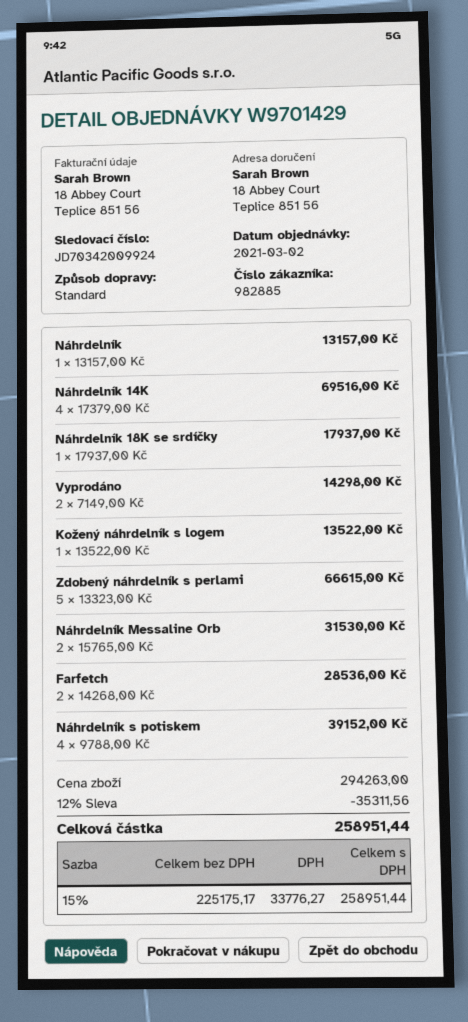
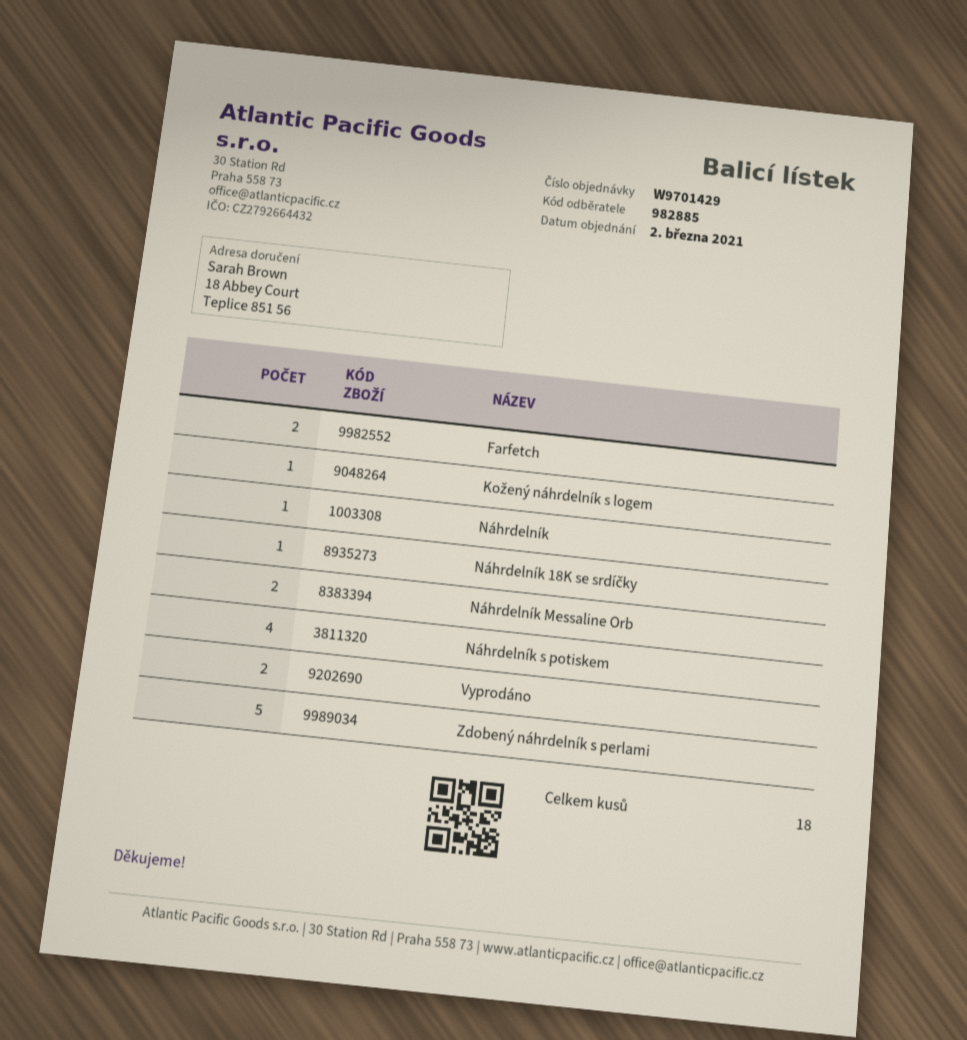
Náhrdelník 14K: 4 -> none

